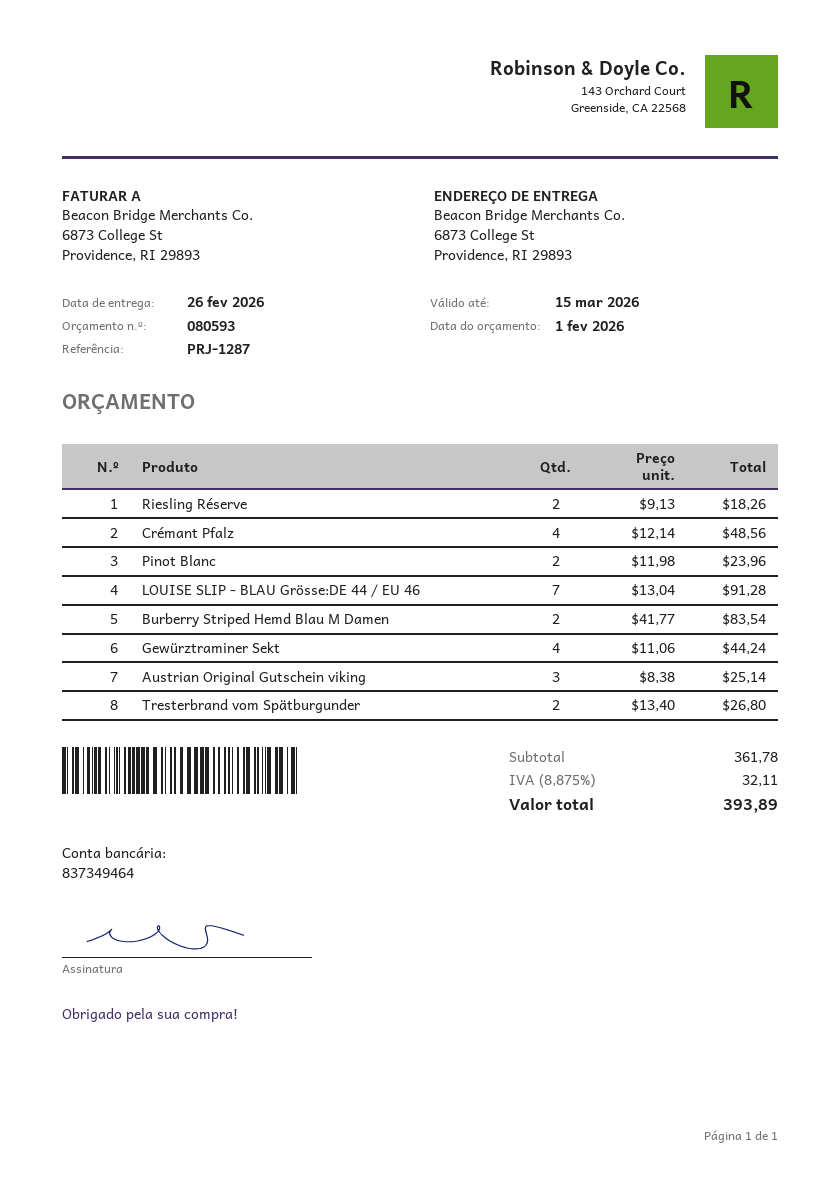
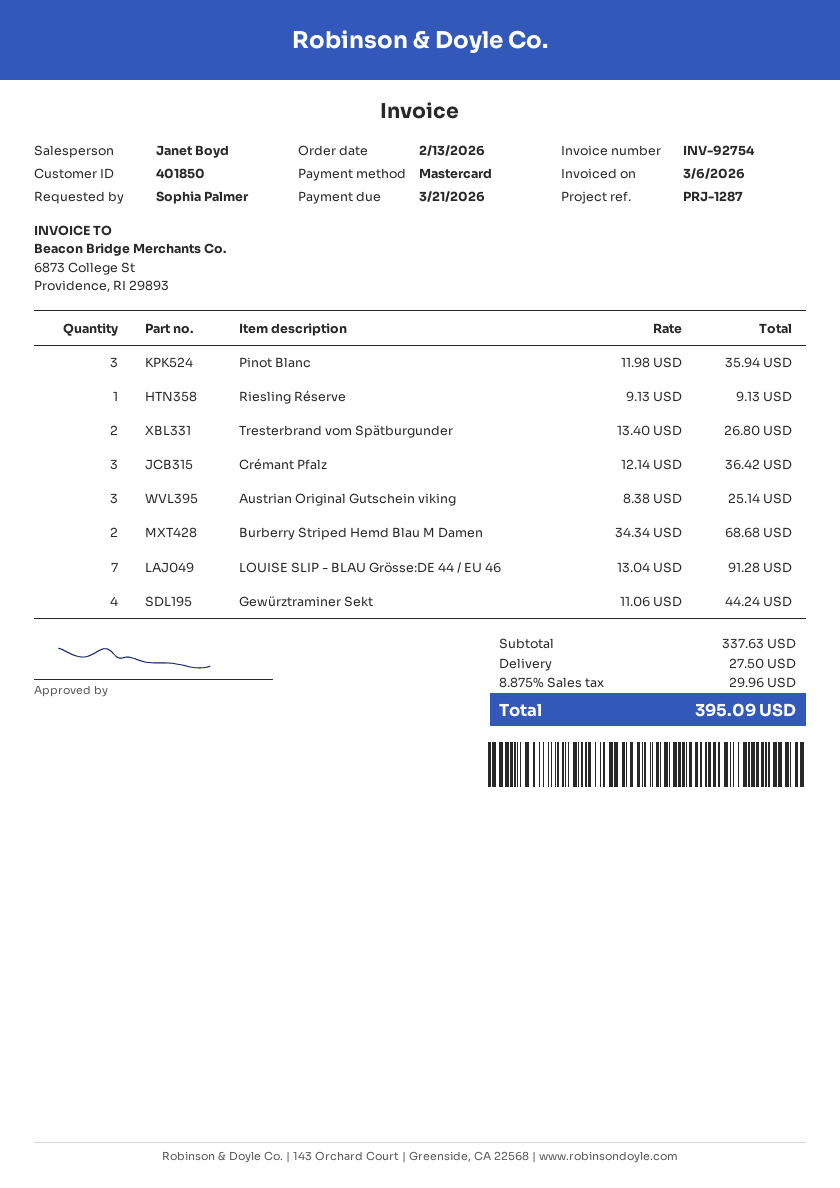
Riesling Réserve: 2 x 9.13 = 18.26 -> 1 x 9.13 = 9.13
Crémant Pfalz: 4 x 12.14 = 48.56 -> 3 x 12.14 = 36.42
Pinot Blanc: 2 x 11.98 = 23.96 -> 3 x 11.98 = 35.94
Burberry Striped Hemd Blau M Damen: 2 x 41.77 = 83.54 -> 2 x 34.34 = 68.68
subtotal: 361.78 -> 337.63
shipping: none -> 27.50
tax: 8.875% = 32.11 -> 8.875% = 29.96
total: 393.89 -> 395.09

